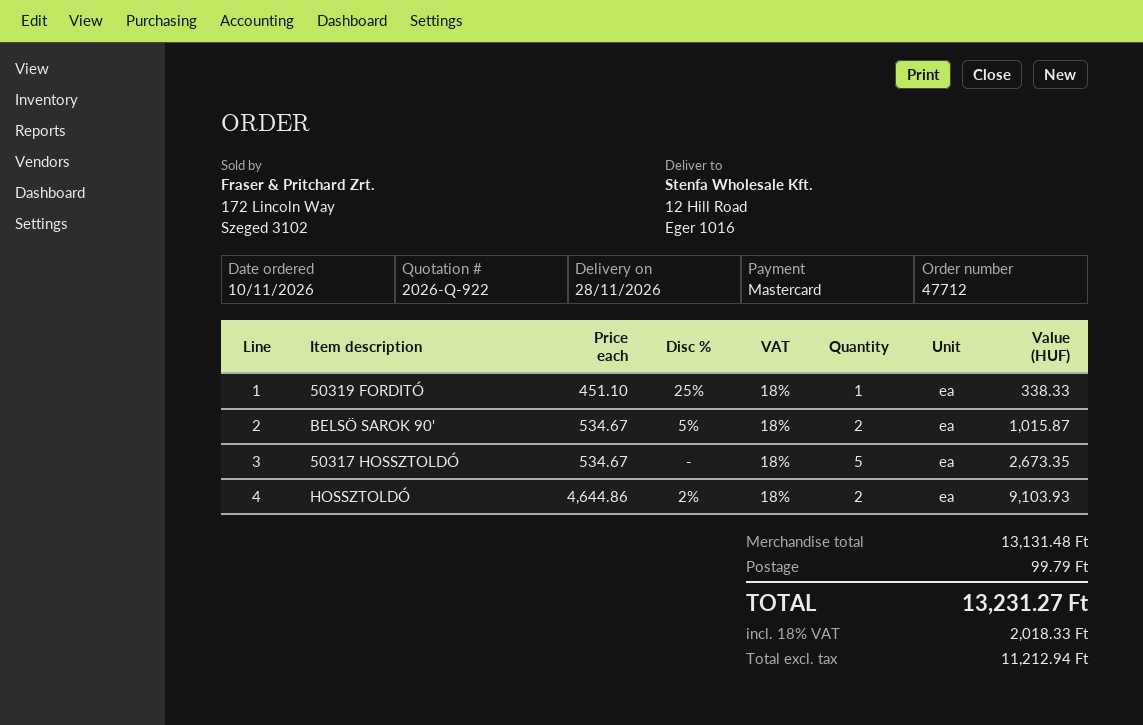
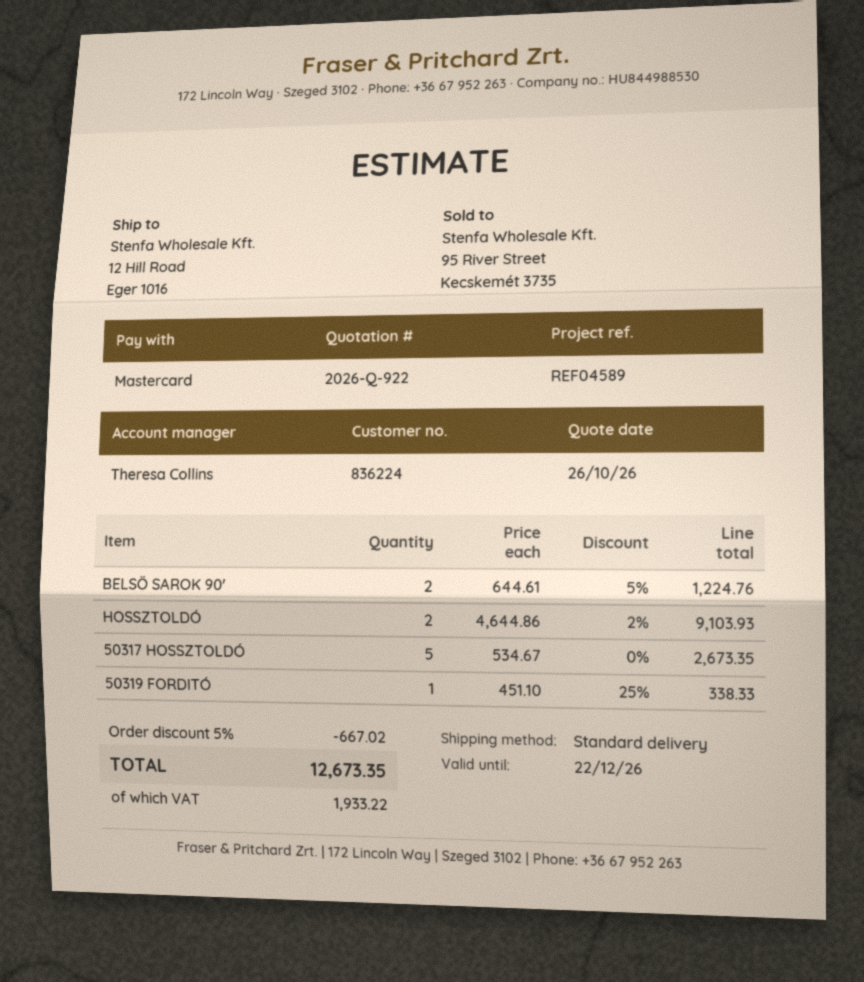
BELSÖ SAROK 90': 2 x 534.67 - 5% = 1015.87 -> 2 x 644.61 - 5% = 1224.76
discount: none -> 5% = 667.02
shipping: 99.79 -> none
tax: 2018.33 -> 1933.22
total: 13231.27 -> 12673.35

